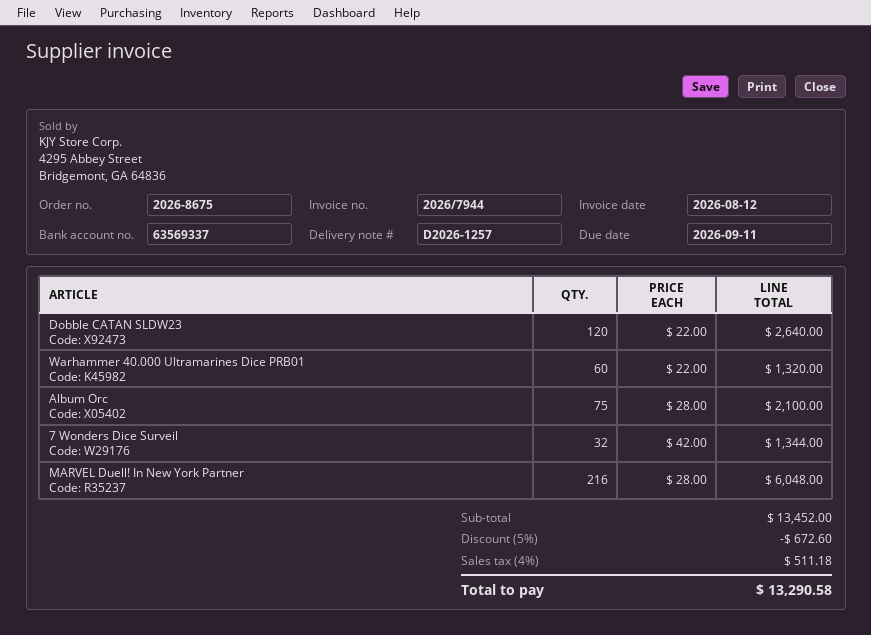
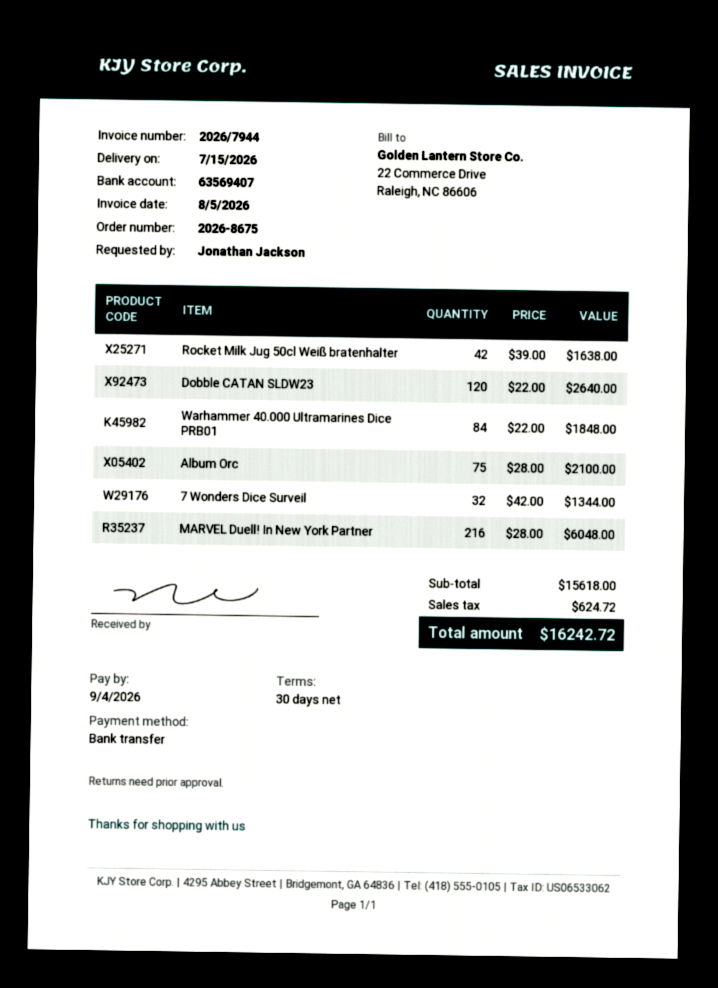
invoice date: 2026-08-12 -> 2026-08-05
due date: 2026-09-11 -> 2026-09-04
bank account: 63569337 -> 63569407
Warhammer 40.000 Ultramarines Dice PRB01: 60 x 22.00 = 1320.00 -> 84 x 22.00 = 1848.00
Rocket Milk Jug 50cl Weiß bratenhalter: none -> 42 x 39.00 = 1638.00
subtotal: 13452.00 -> 15618.00
discount: 5% = 672.60 -> none
tax: 511.18 -> 624.72
total: 13290.58 -> 16242.72

